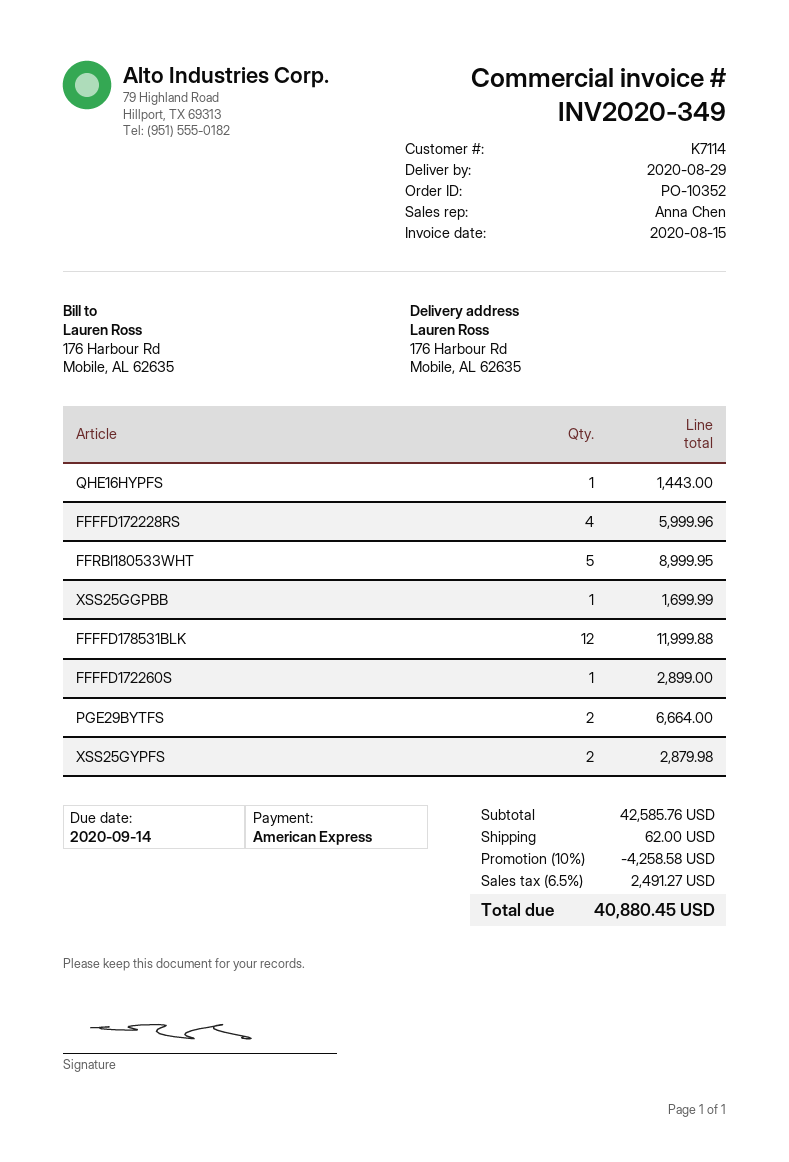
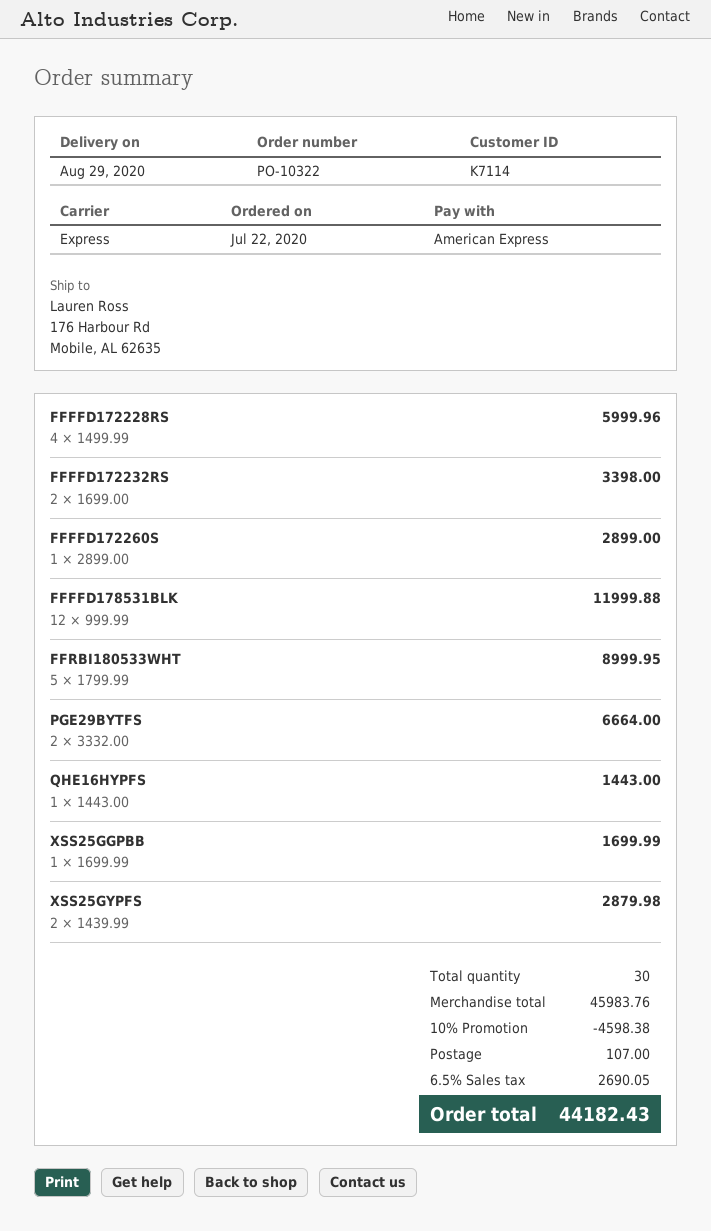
order number: PO-10352 -> PO-10322
FFFFD172232RS: none -> 2 for 3398.00
subtotal: 42585.76 -> 45983.76
discount: 10% = 4258.58 -> 10% = 4598.38
shipping: 62.00 -> 107.00
tax: 6.5% = 2491.27 -> 6.5% = 2690.05
total: 40880.45 -> 44182.43

